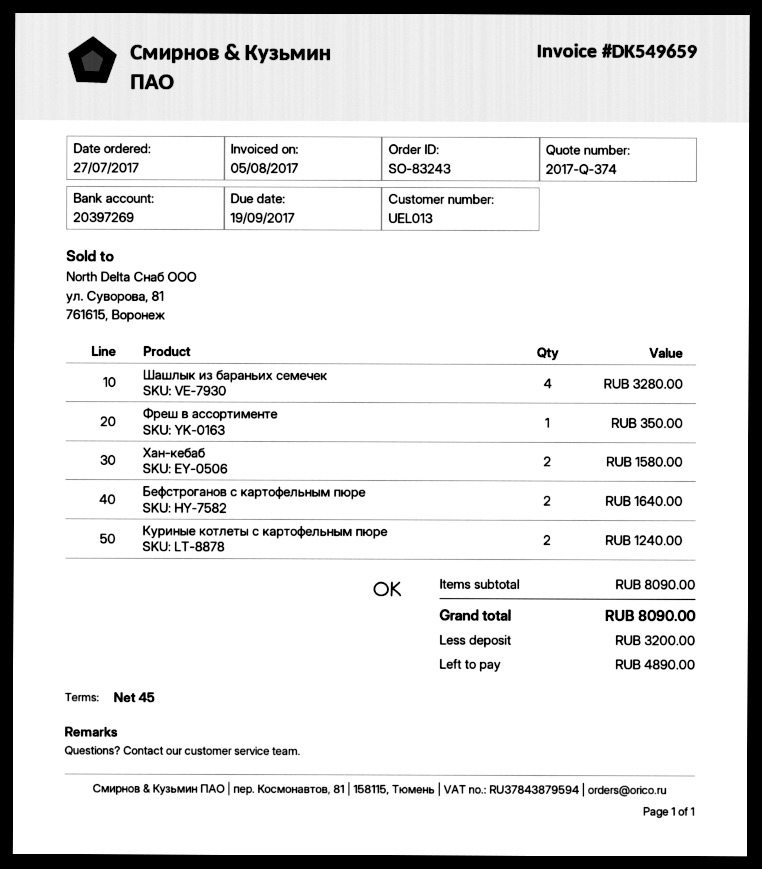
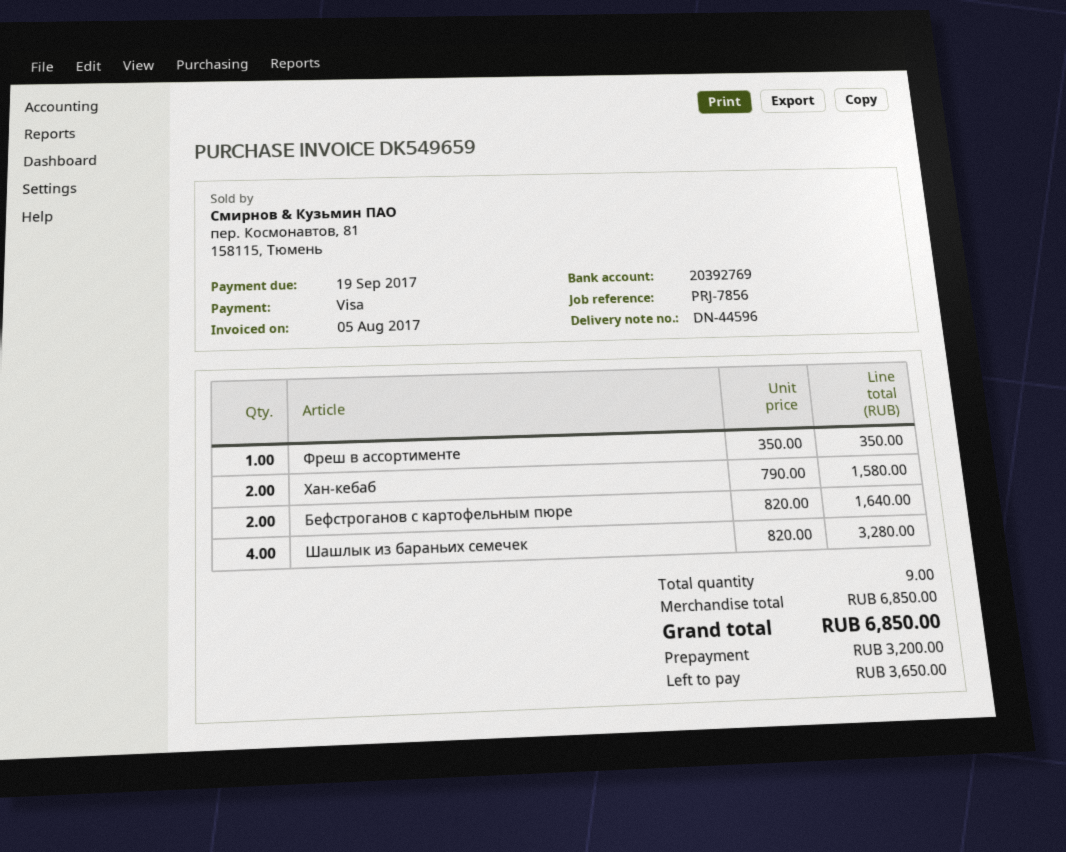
bank account: 20397269 -> 20392769
Куриные котлеты с картофельным пюре: 2 for 1240.00 -> none
subtotal: 8090.00 -> 6850.00
total: 8090.00 -> 6850.00
balance: 4890.00 -> 3650.00

